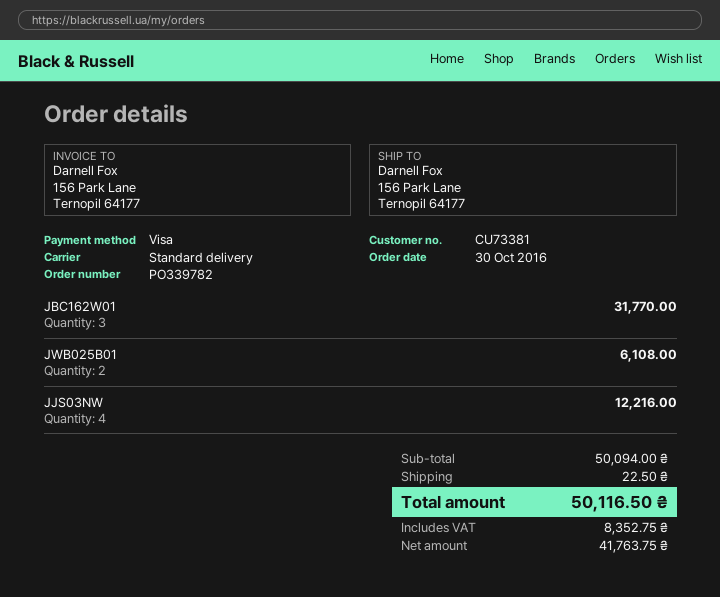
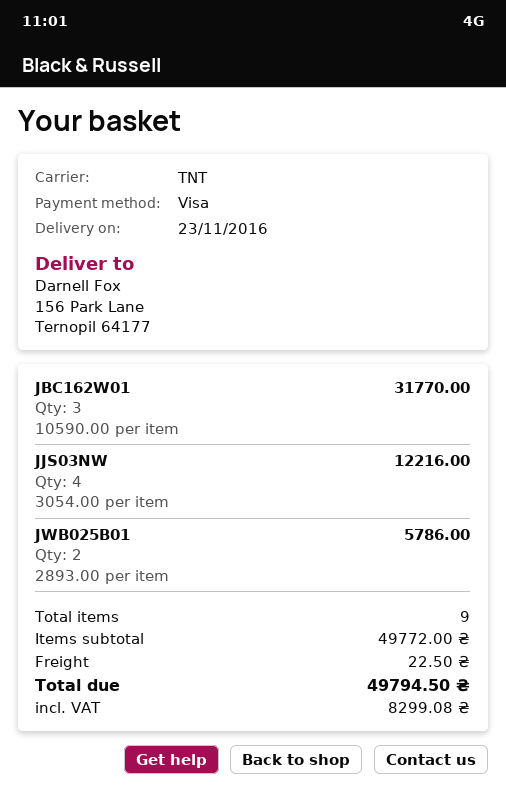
shipping method: standard -> TNT
JWB025B01: 2 for 6108.00 -> 2 for 5786.00
subtotal: 50094.00 -> 49772.00
tax: 8352.75 -> 8299.08
total: 50116.50 -> 49794.50

